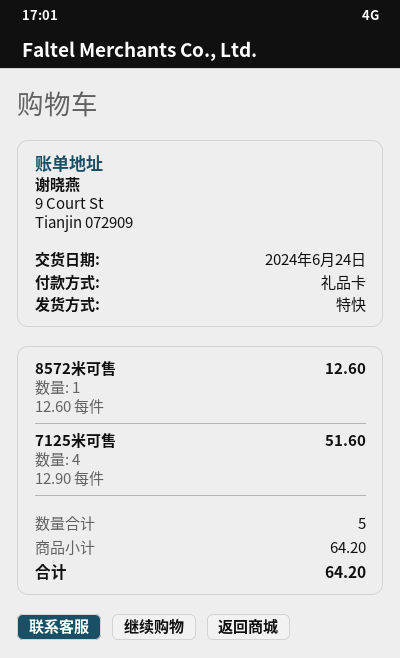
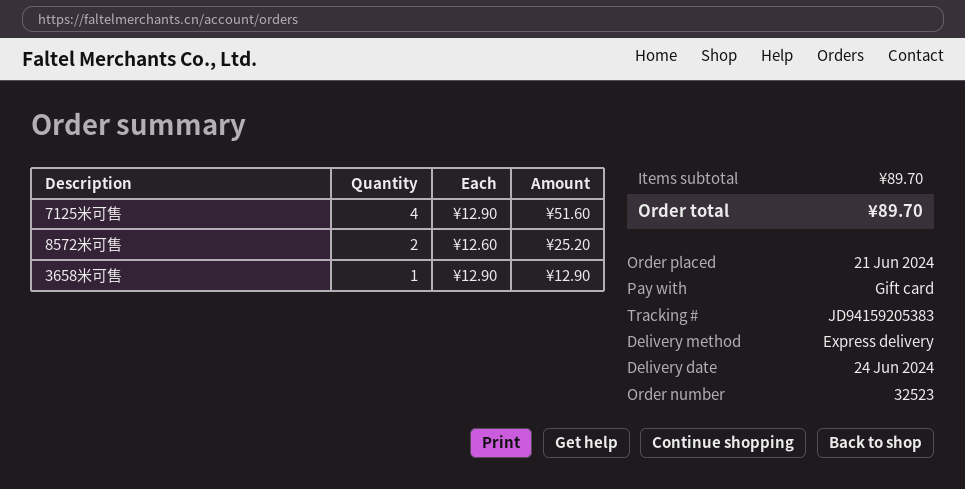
8572米可售: 1 x 12.60 = 12.60 -> 2 x 12.60 = 25.20
3658米可售: none -> 1 x 12.90 = 12.90
subtotal: 64.20 -> 89.70
total: 64.20 -> 89.70

